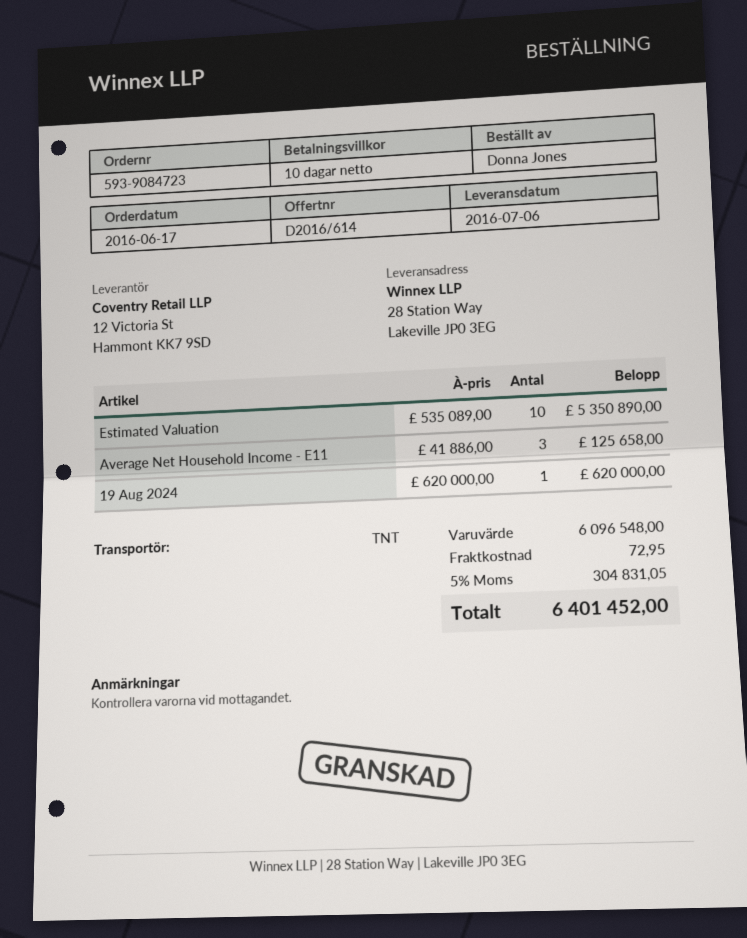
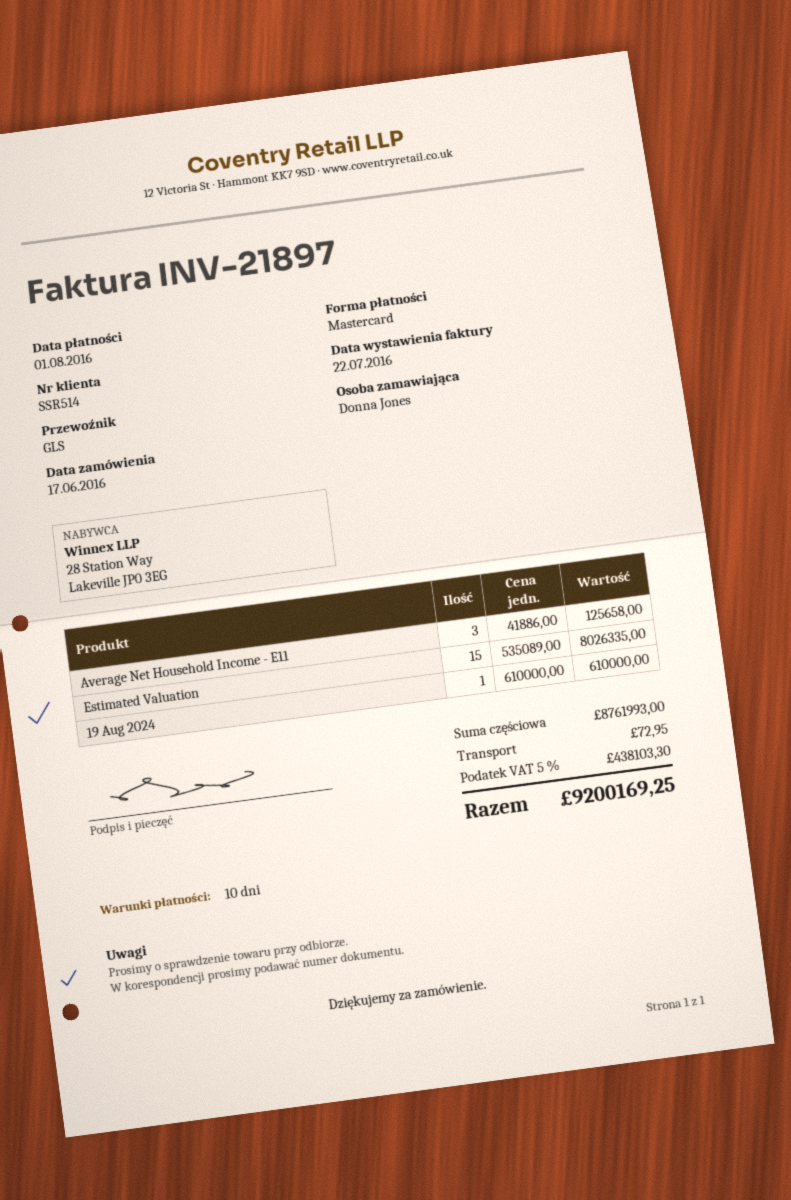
shipping method: TNT -> GLS
Estimated Valuation: 10 x 535089.00 = 5350890.00 -> 15 x 535089.00 = 8026335.00
19 Aug 2024: 1 x 620000.00 = 620000.00 -> 1 x 610000.00 = 610000.00
subtotal: 6096548.00 -> 8761993.00
tax: 5% = 304831.05 -> 5% = 438103.30
total: 6401452.00 -> 9200169.25

